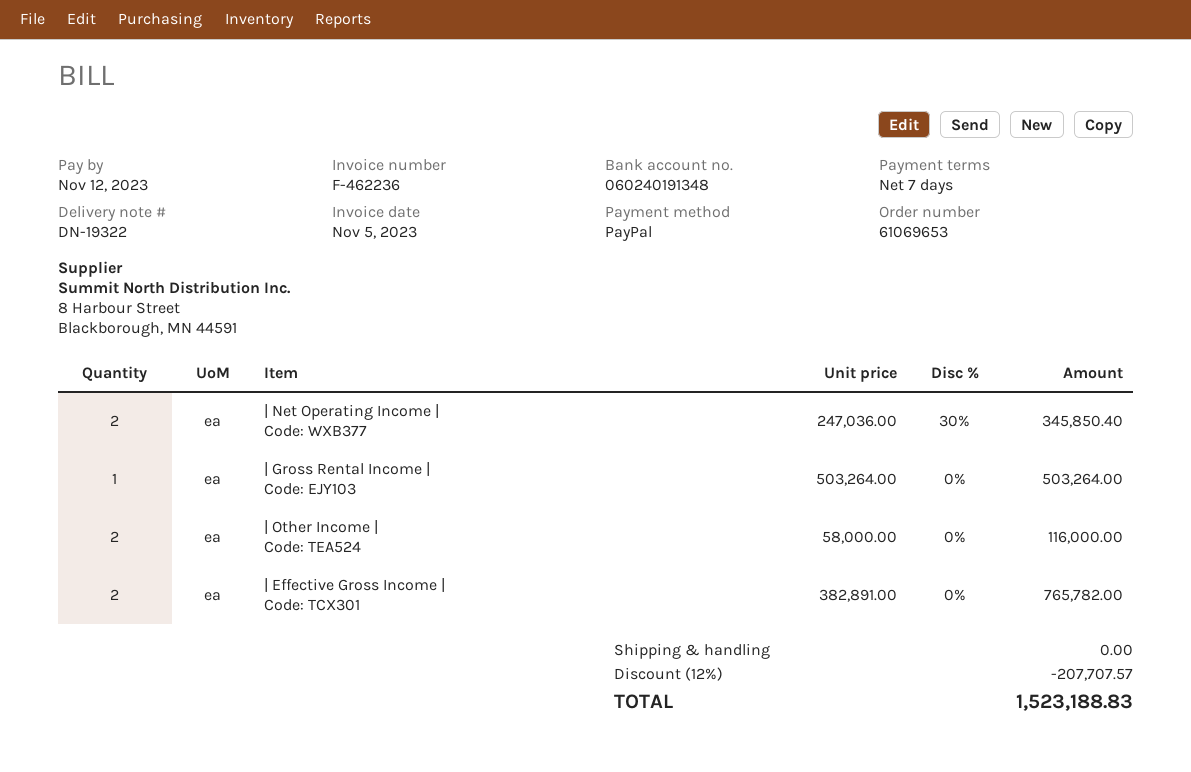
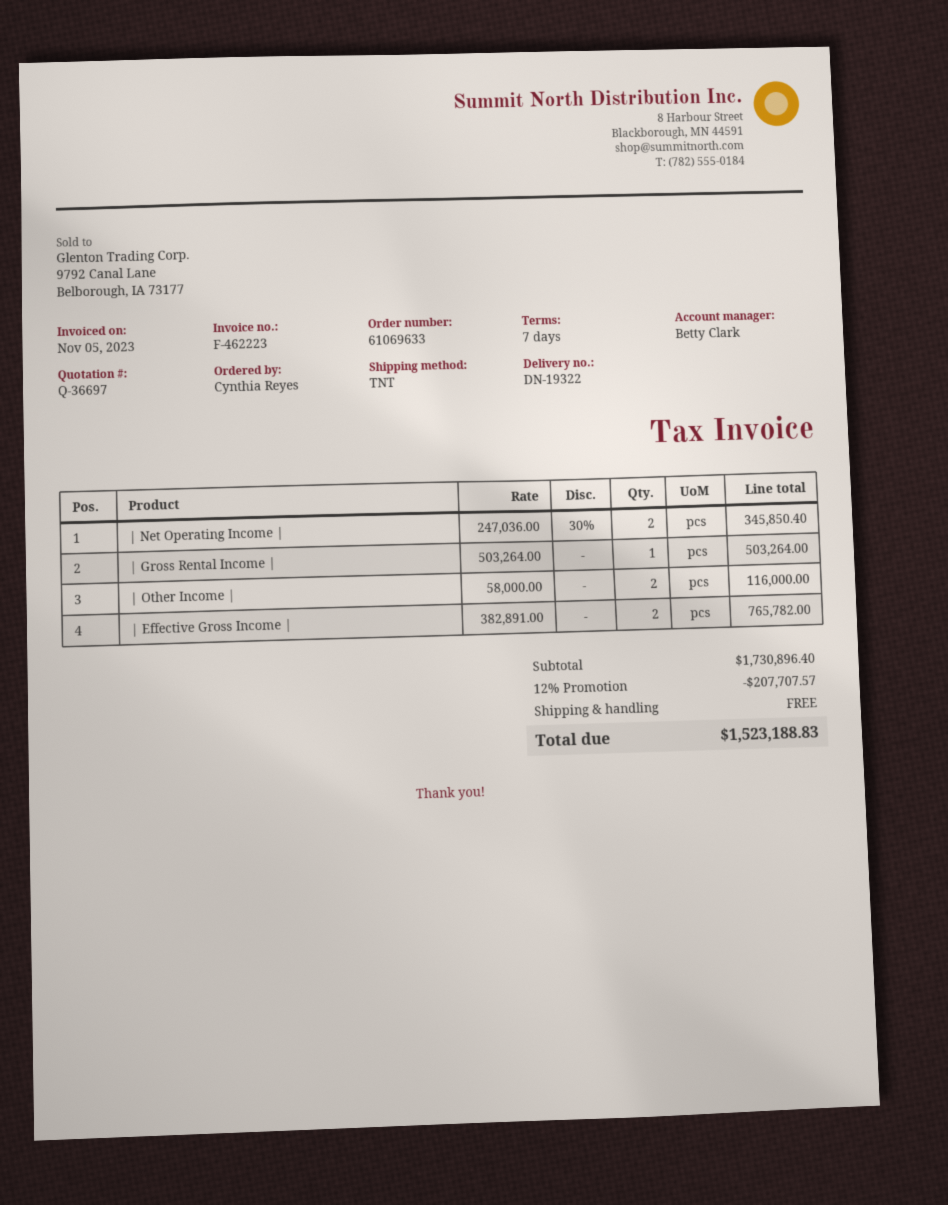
order number: 61069653 -> 61069633
invoice number: F-462236 -> F-462223

